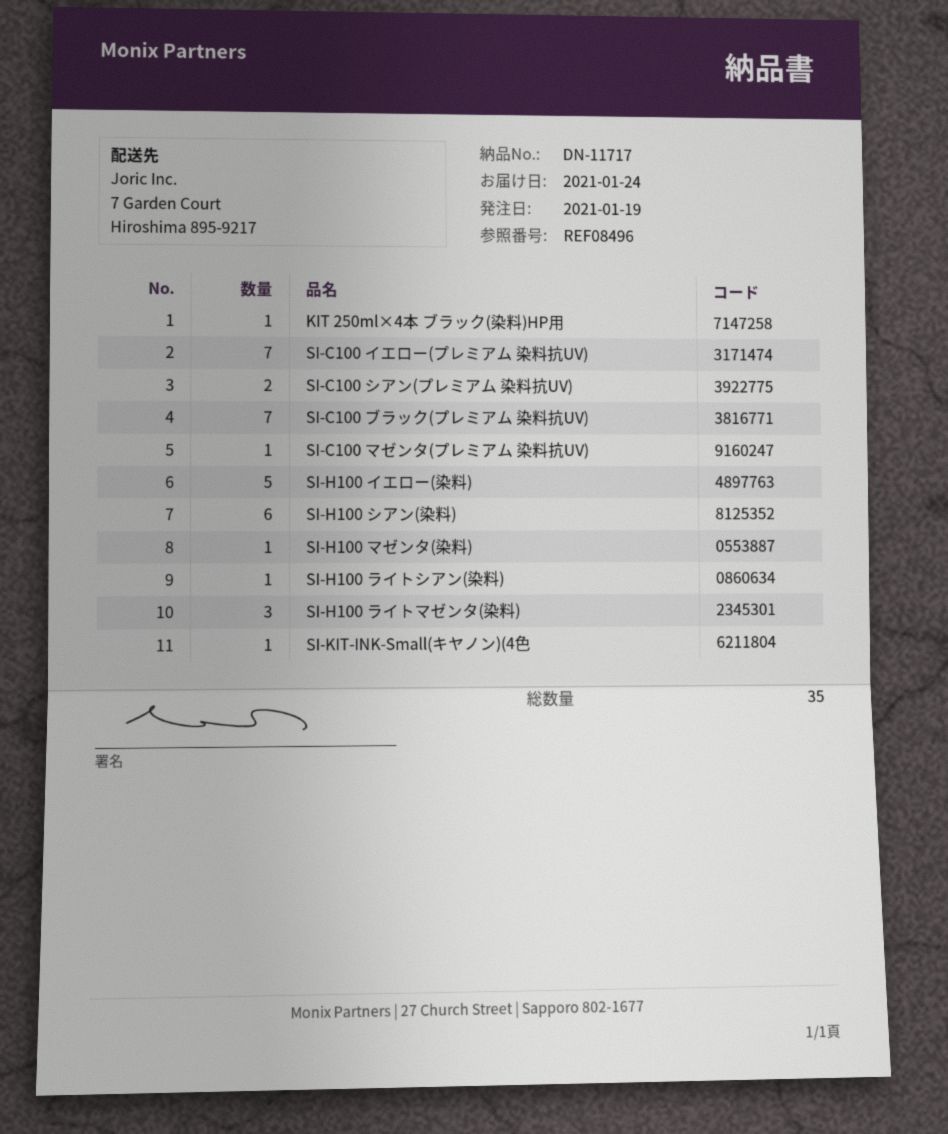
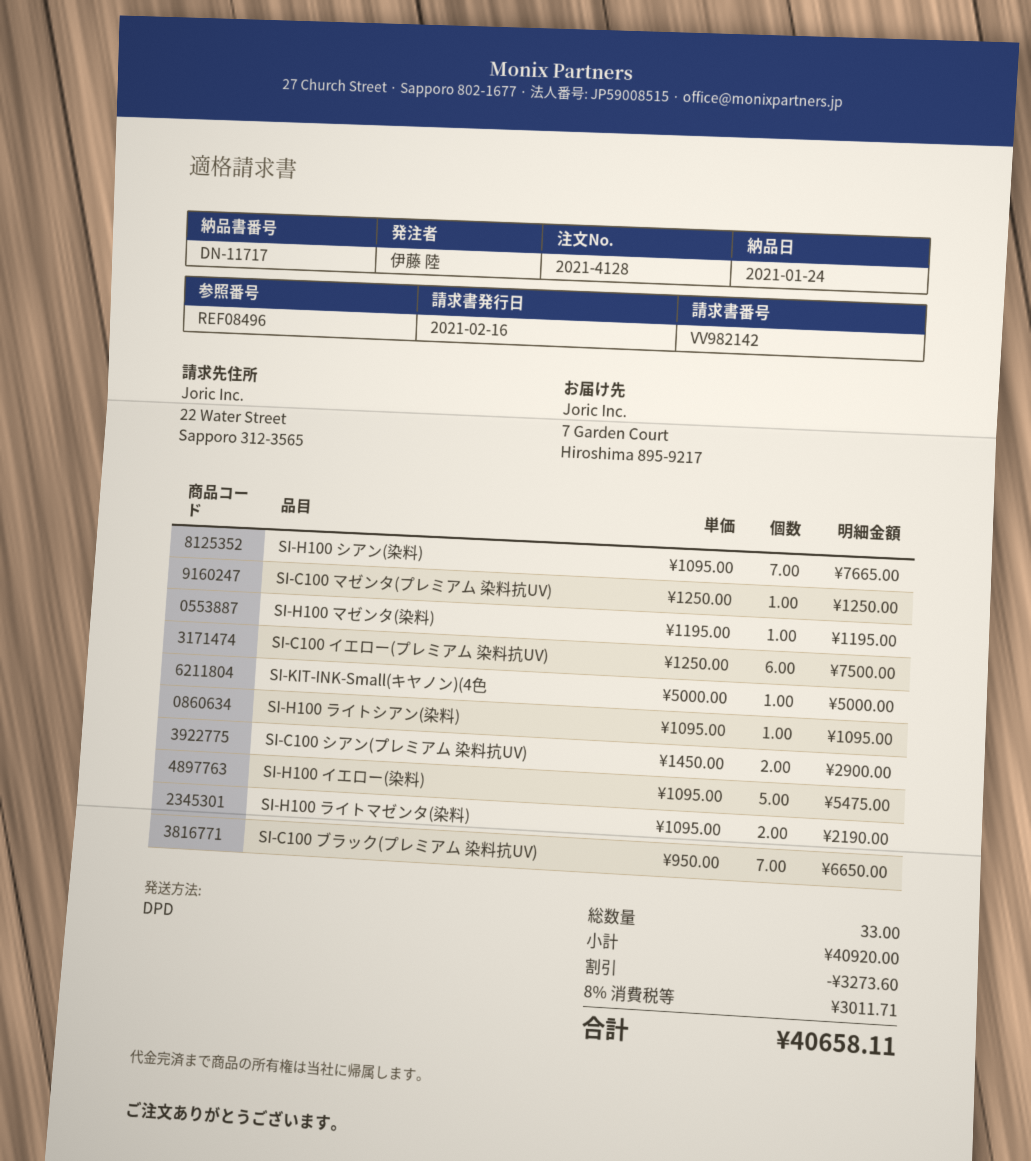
KIT 250ml×4本 ブラック(染料)HP用: 1 -> none
SI-C100 イエロー(プレミアム 染料抗UV): 7 -> 6
SI-H100 シアン(染料): 6 -> 7
SI-H100 ライトマゼンタ(染料): 3 -> 2
total quantity: 35 -> 33

